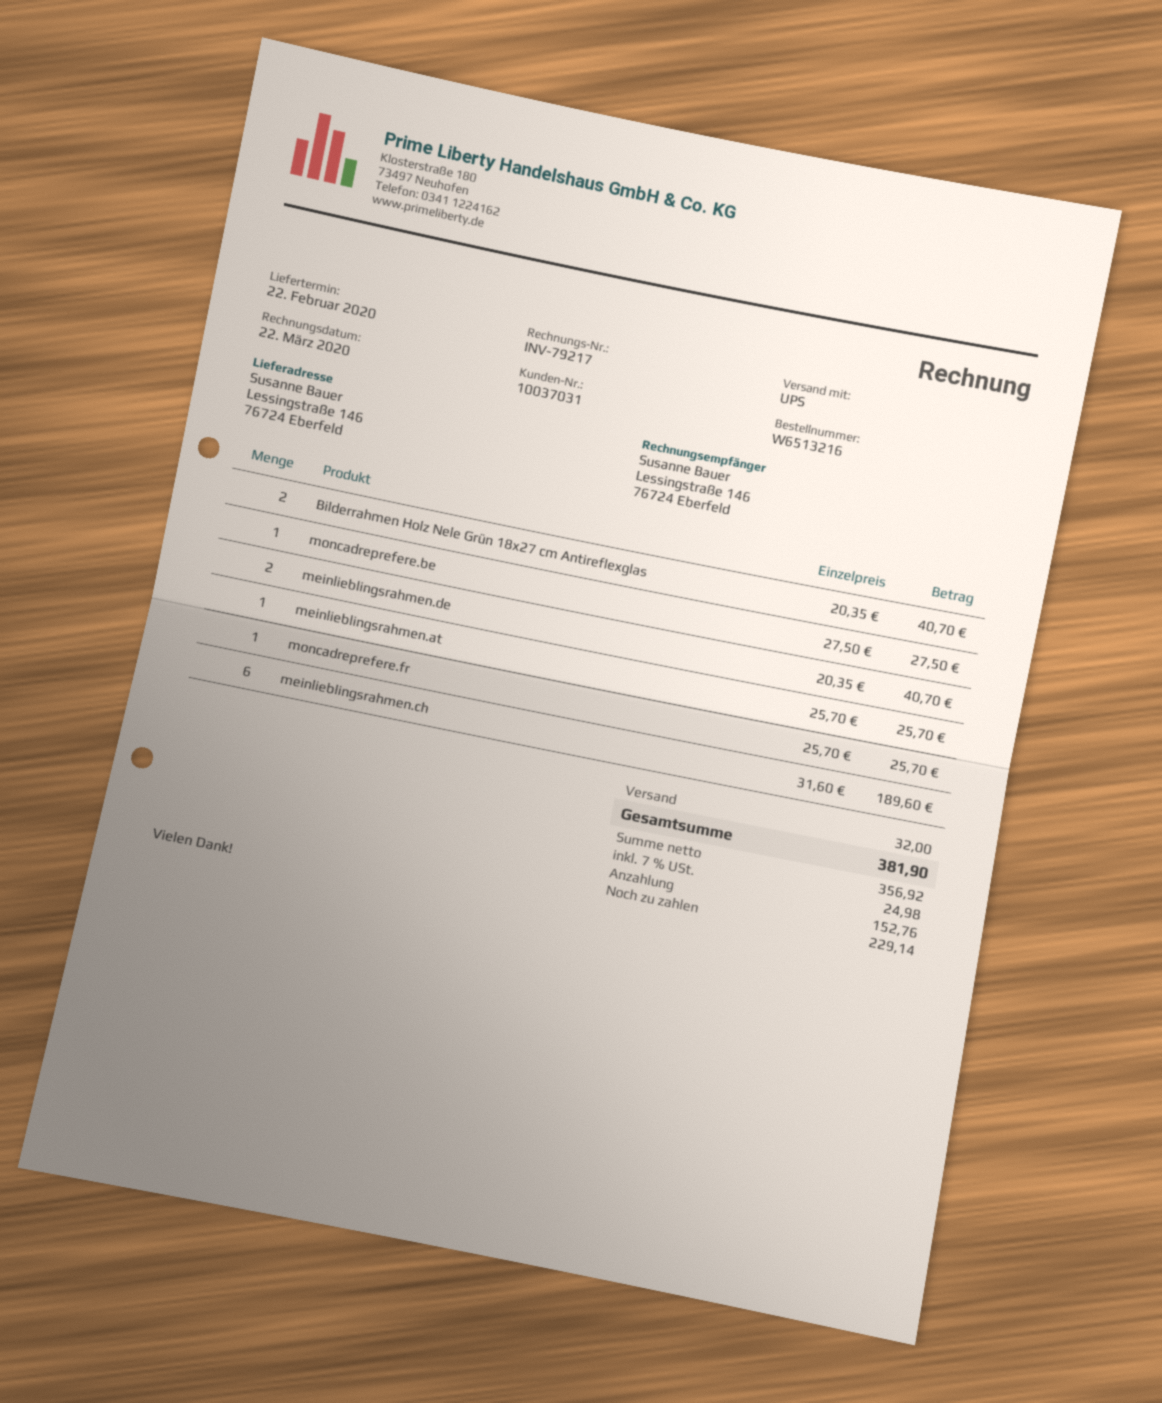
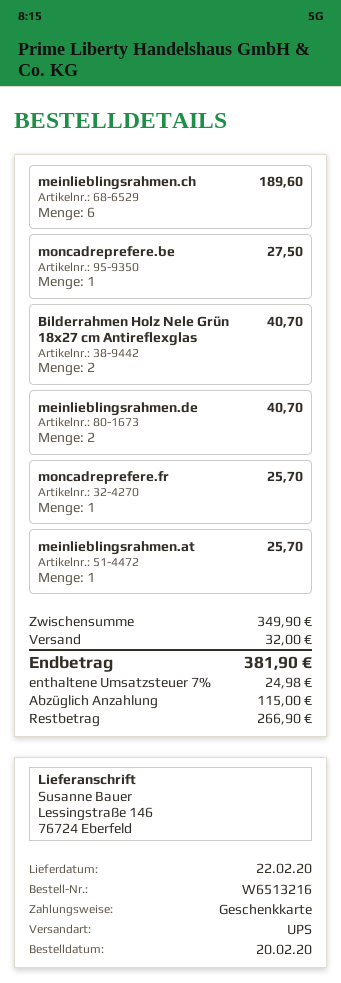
deposit: 152.76 -> 115.00
balance: 229.14 -> 266.90

